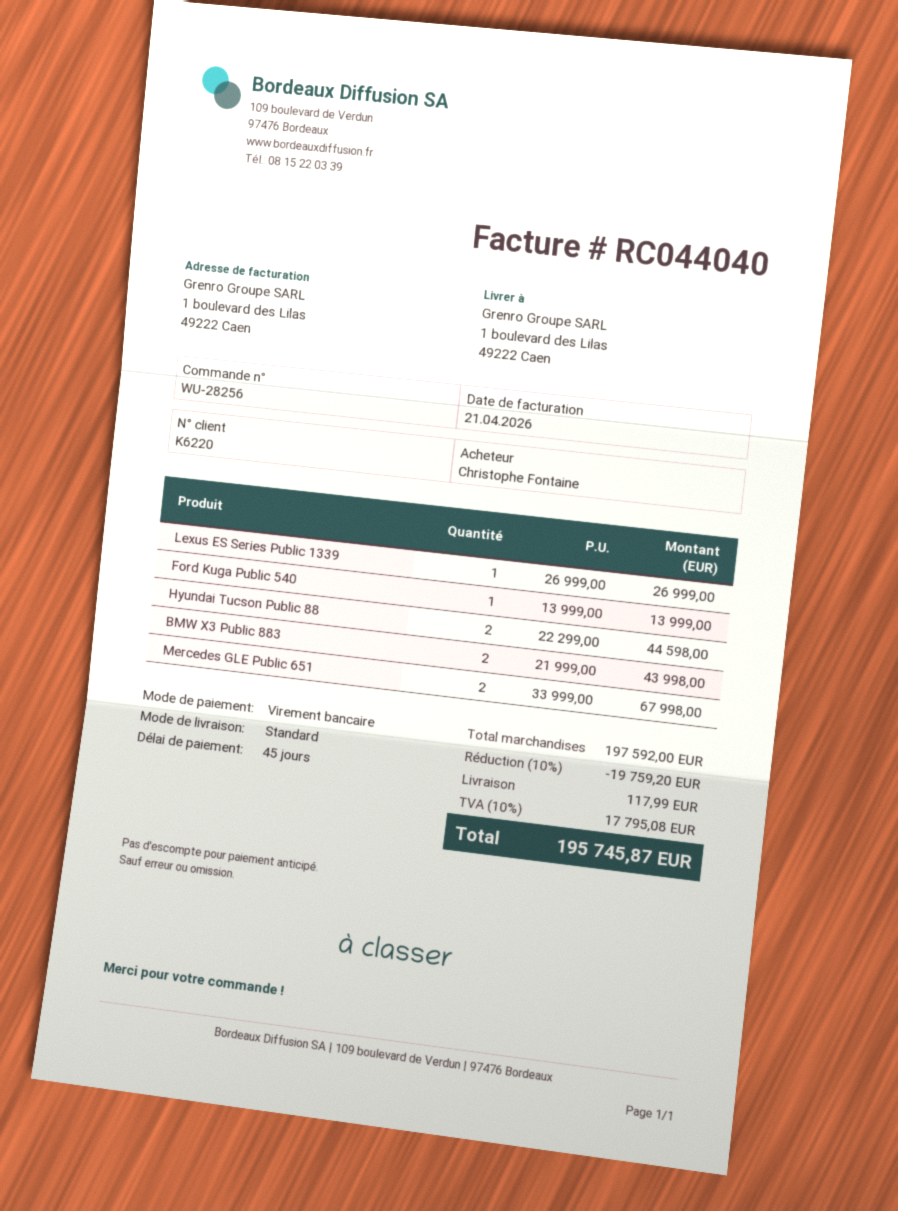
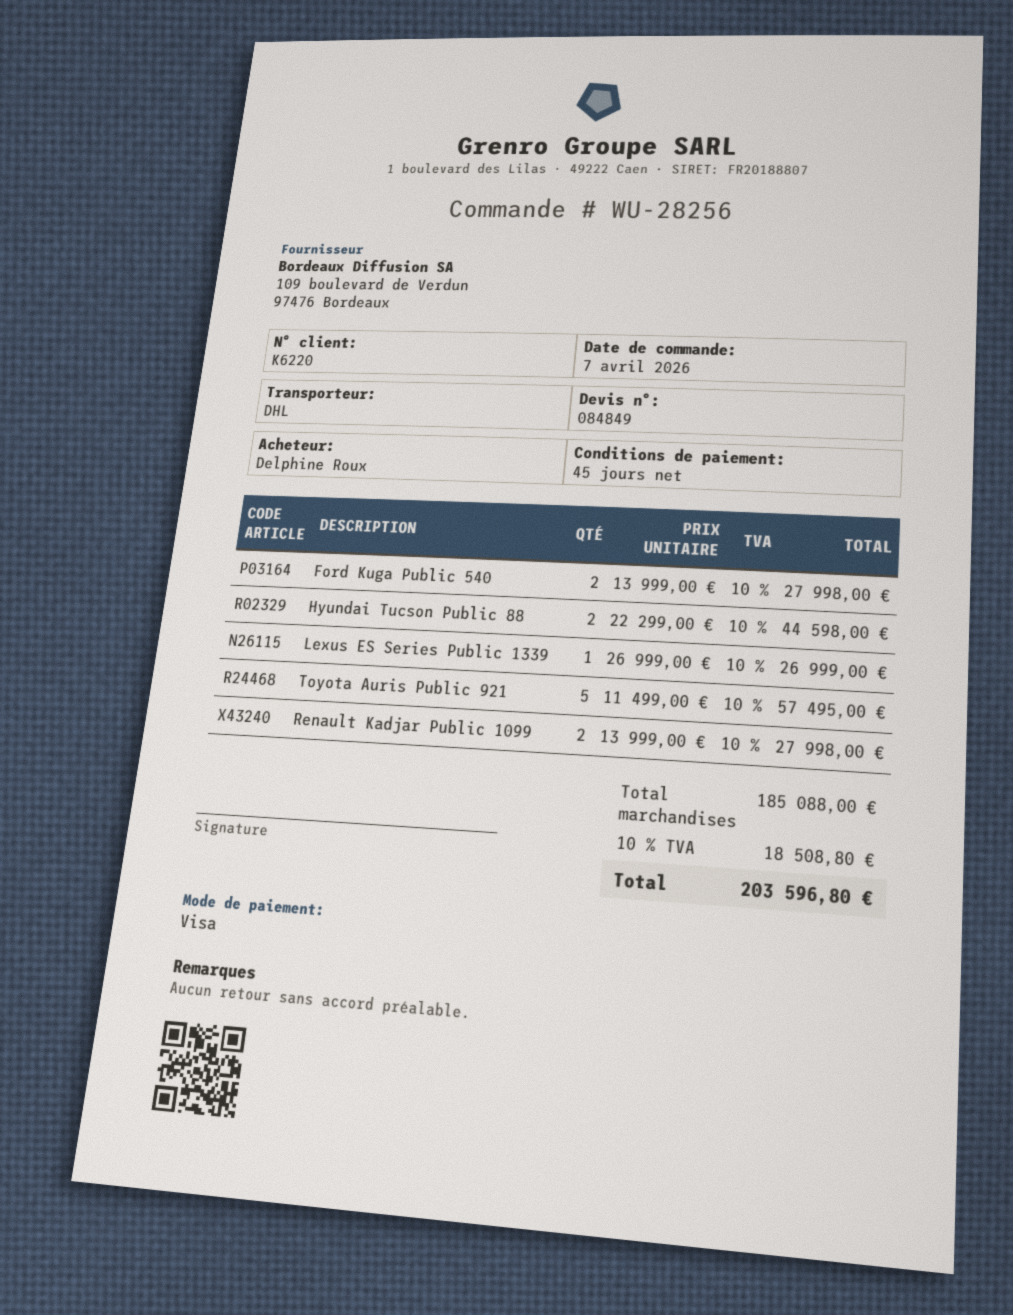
ordered by: Christophe Fontaine -> Delphine Roux
payment method: bank transfer -> Visa
shipping method: standard -> DHL
Ford Kuga Public 540: 1 x 13999.00 = 13999.00 -> 2 x 13999.00 = 27998.00
BMW X3 Public 883: 2 x 21999.00 = 43998.00 -> none
Mercedes GLE Public 651: 2 x 33999.00 = 67998.00 -> none
Toyota Auris Public 921: none -> 5 x 11499.00 = 57495.00
Renault Kadjar Public 1099: none -> 2 x 13999.00 = 27998.00
subtotal: 197592.00 -> 185088.00
discount: 10% = 19759.20 -> none
shipping: 117.99 -> none
tax: 10% = 17795.08 -> 10% = 18508.80
total: 195745.87 -> 203596.80

